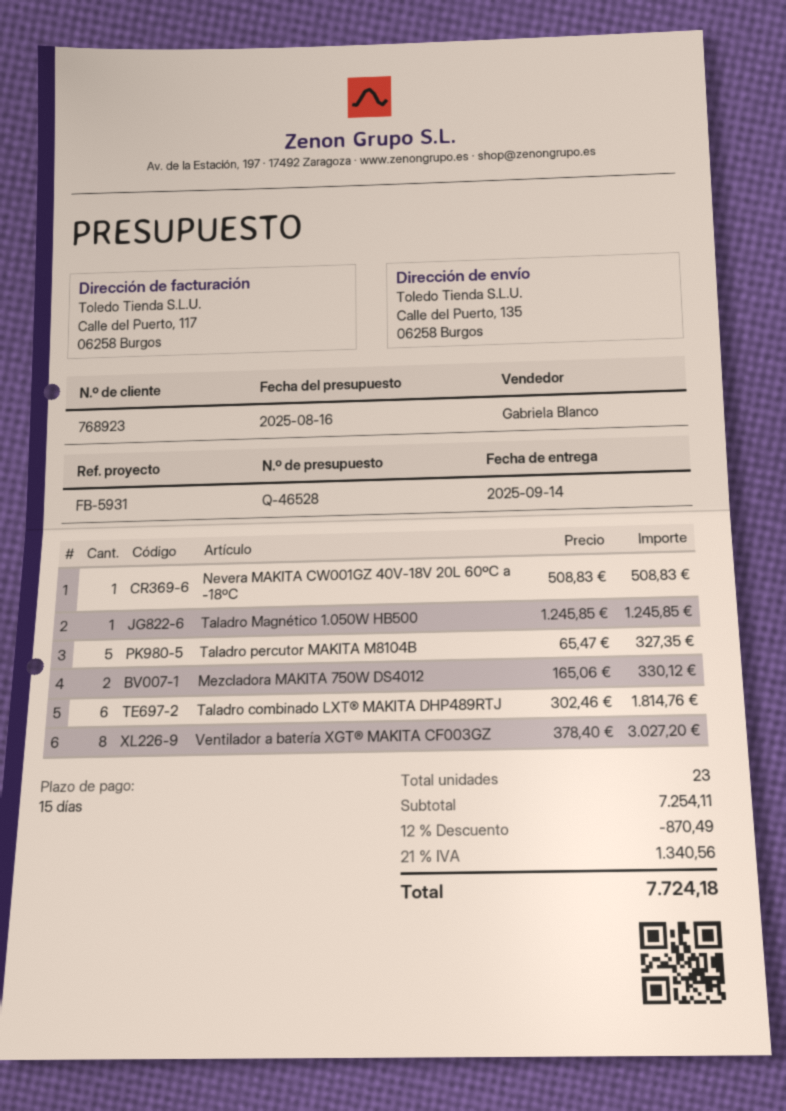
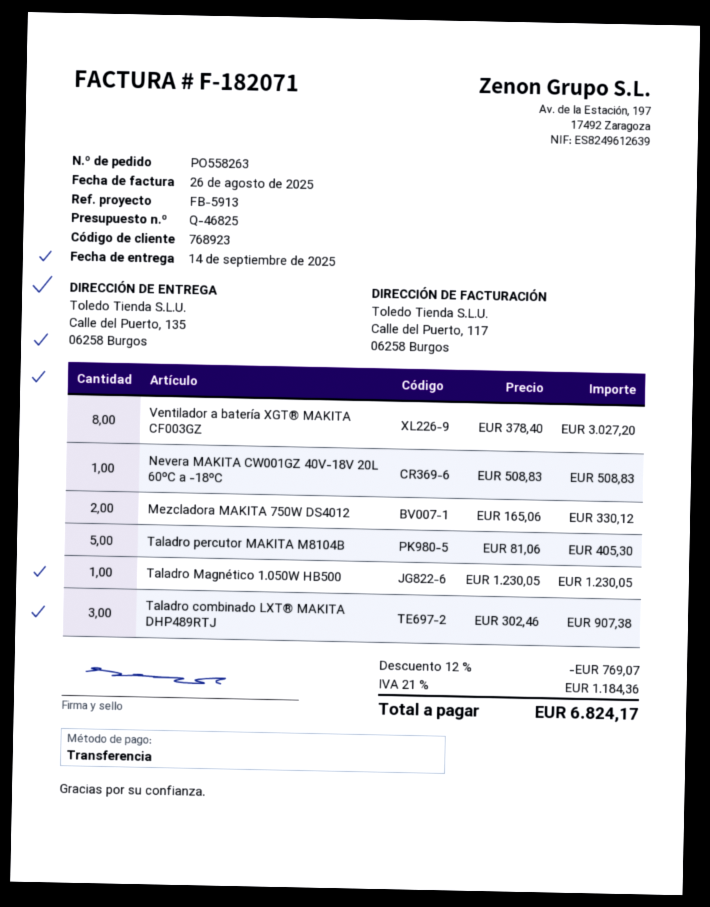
quote number: Q-46528 -> Q-46825
reference: FB-5931 -> FB-5913
Taladro Magnético 1.050W HB500: 1 x 1245.85 = 1245.85 -> 1 x 1230.05 = 1230.05
Taladro percutor MAKITA M8104B: 5 x 65.47 = 327.35 -> 5 x 81.06 = 405.30
Taladro combinado LXT® MAKITA DHP489RTJ: 6 x 302.46 = 1814.76 -> 3 x 302.46 = 907.38
discount: 12% = 870.49 -> 12% = 769.07
tax: 21% = 1340.56 -> 21% = 1184.36
total: 7724.18 -> 6824.17

